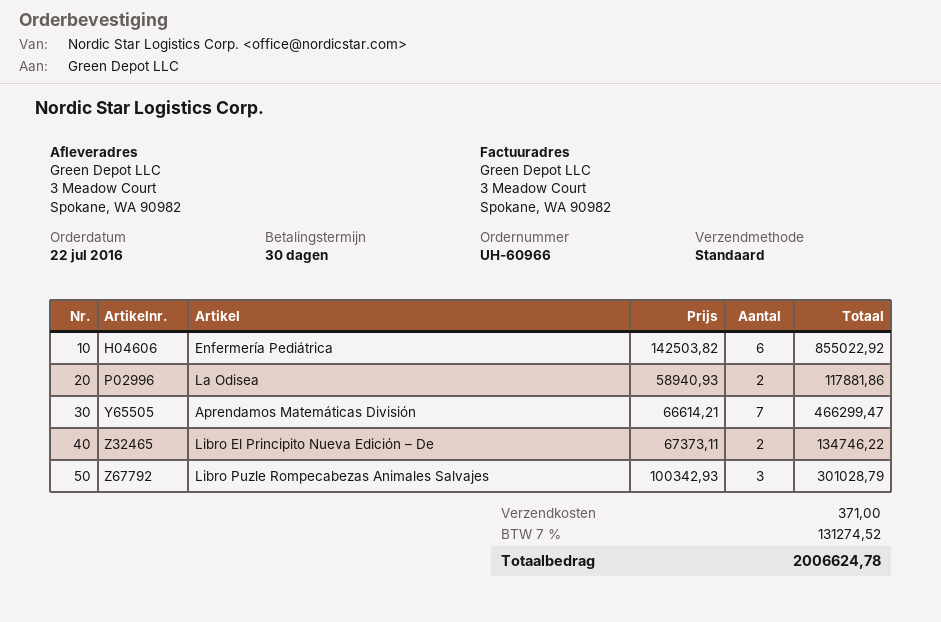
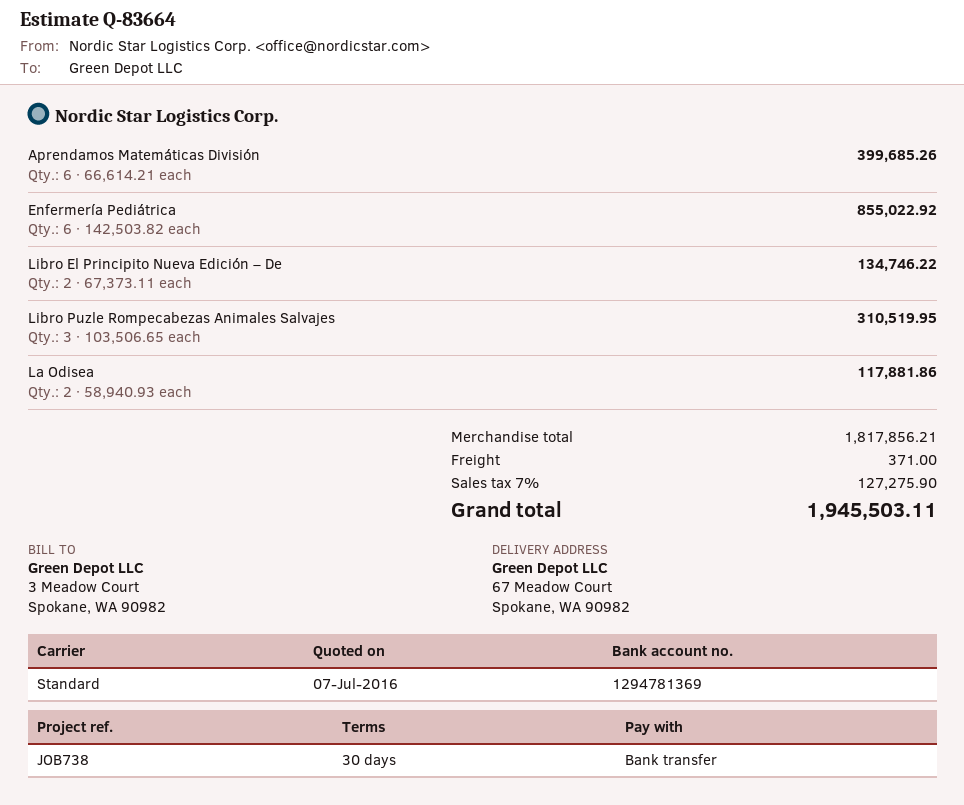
ship to: 3 Meadow Court, Spokane, WA 90982 -> 67 Meadow Court, Spokane, WA 90982
Aprendamos Matemáticas División: 7 x 66614.21 = 466299.47 -> 6 x 66614.21 = 399685.26
Libro Puzle Rompecabezas Animales Salvajes: 3 x 100342.93 = 301028.79 -> 3 x 103506.65 = 310519.95
tax: 7% = 131274.52 -> 7% = 127275.90
total: 2006624.78 -> 1945503.11

